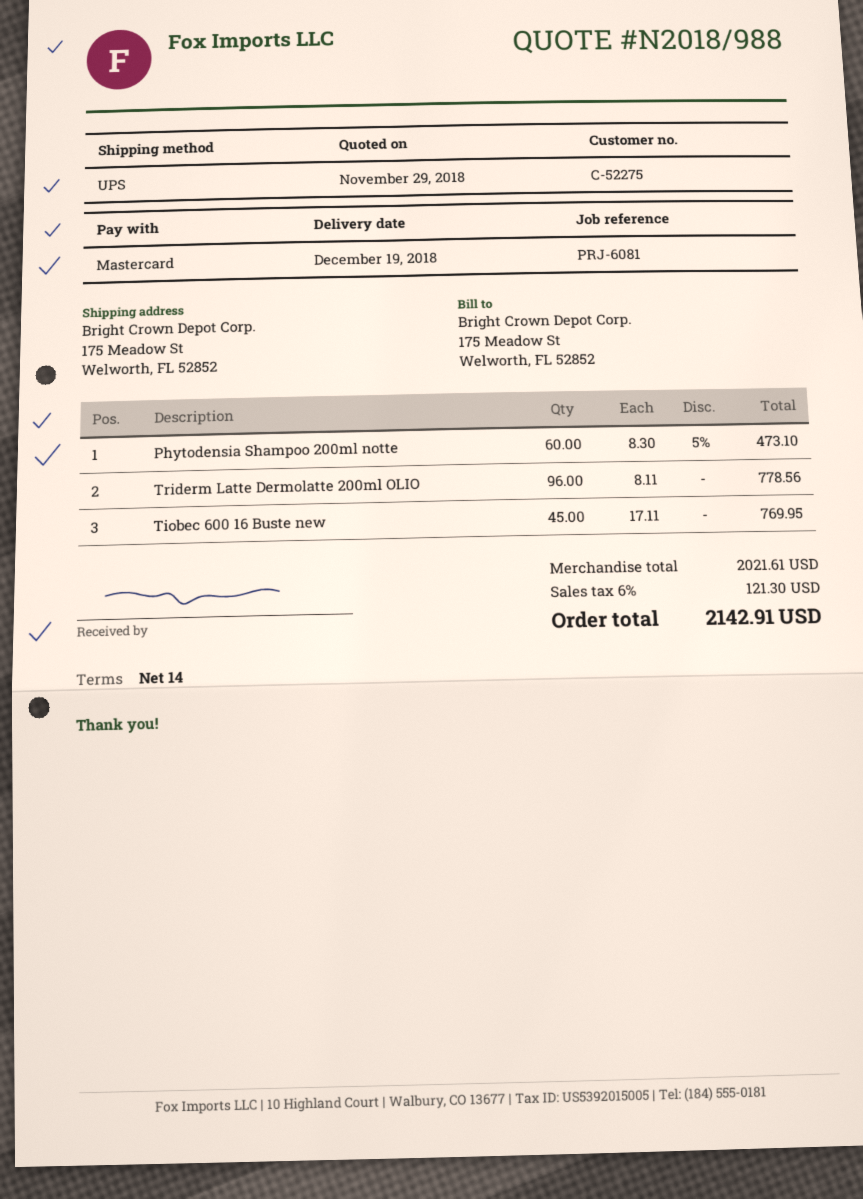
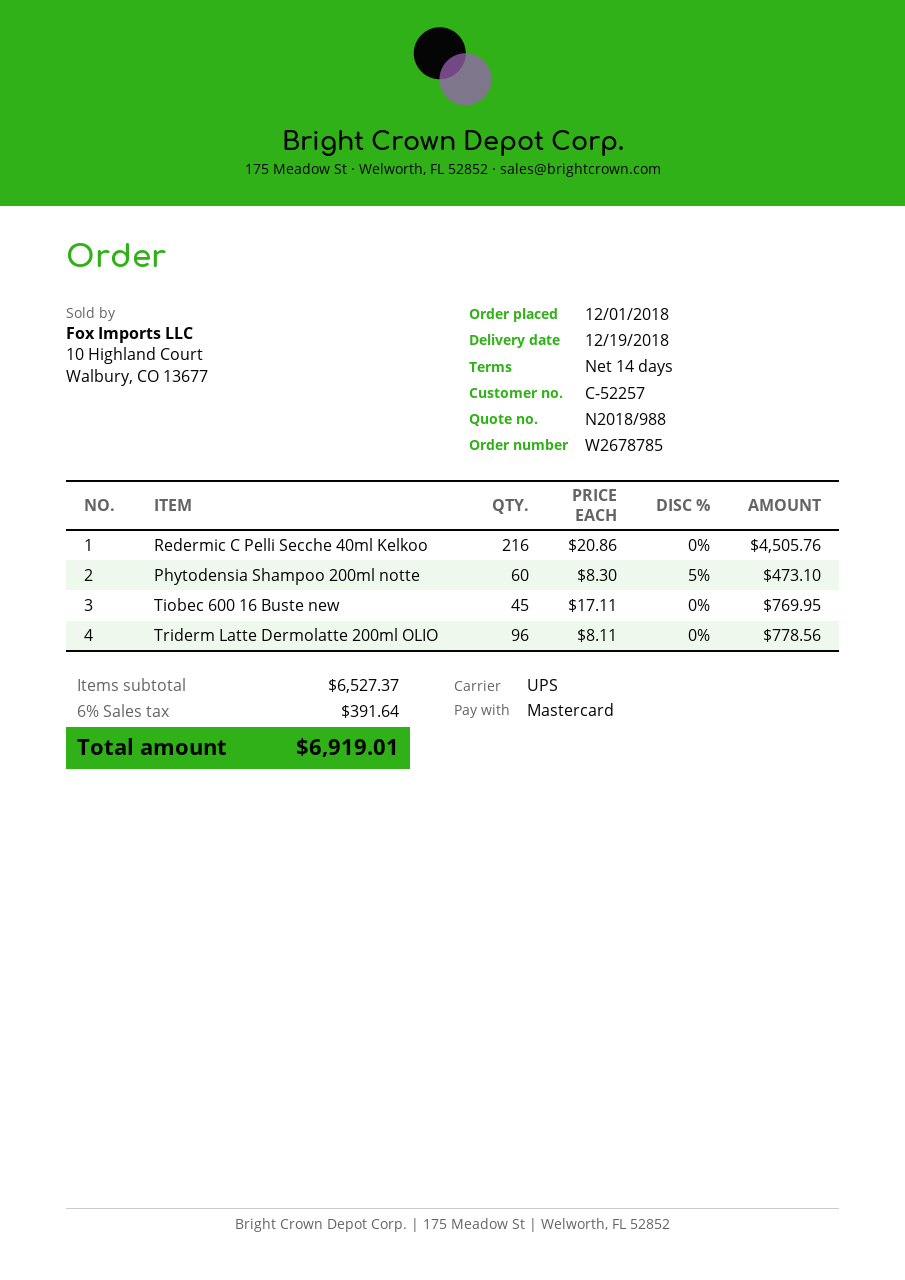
customer number: C-52275 -> C-52257
Redermic C Pelli Secche 40ml Kelkoo: none -> 216 x 20.86 = 4505.76
subtotal: 2021.61 -> 6527.37
tax: 6% = 121.30 -> 6% = 391.64
total: 2142.91 -> 6919.01

